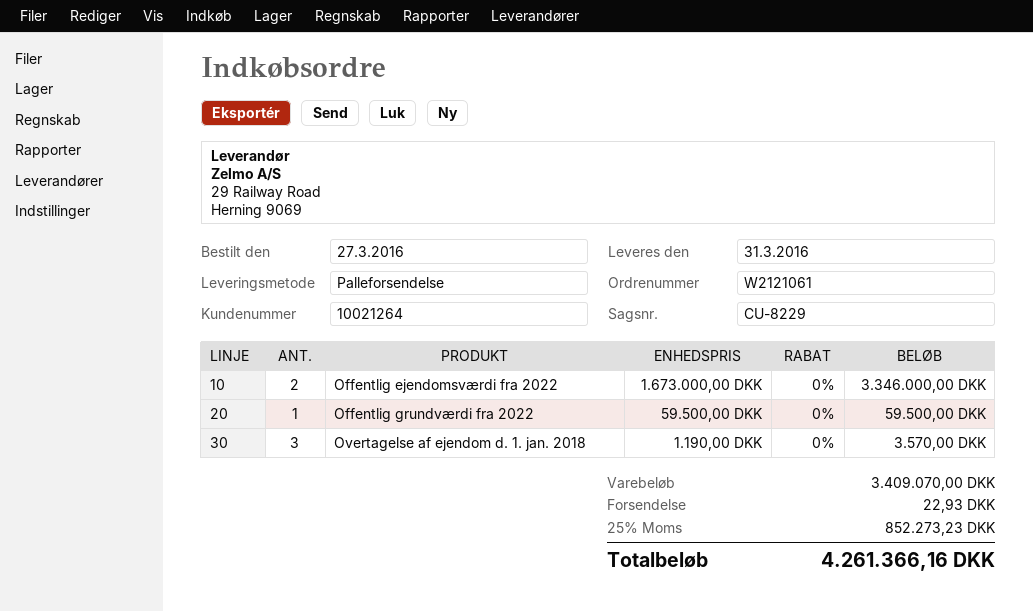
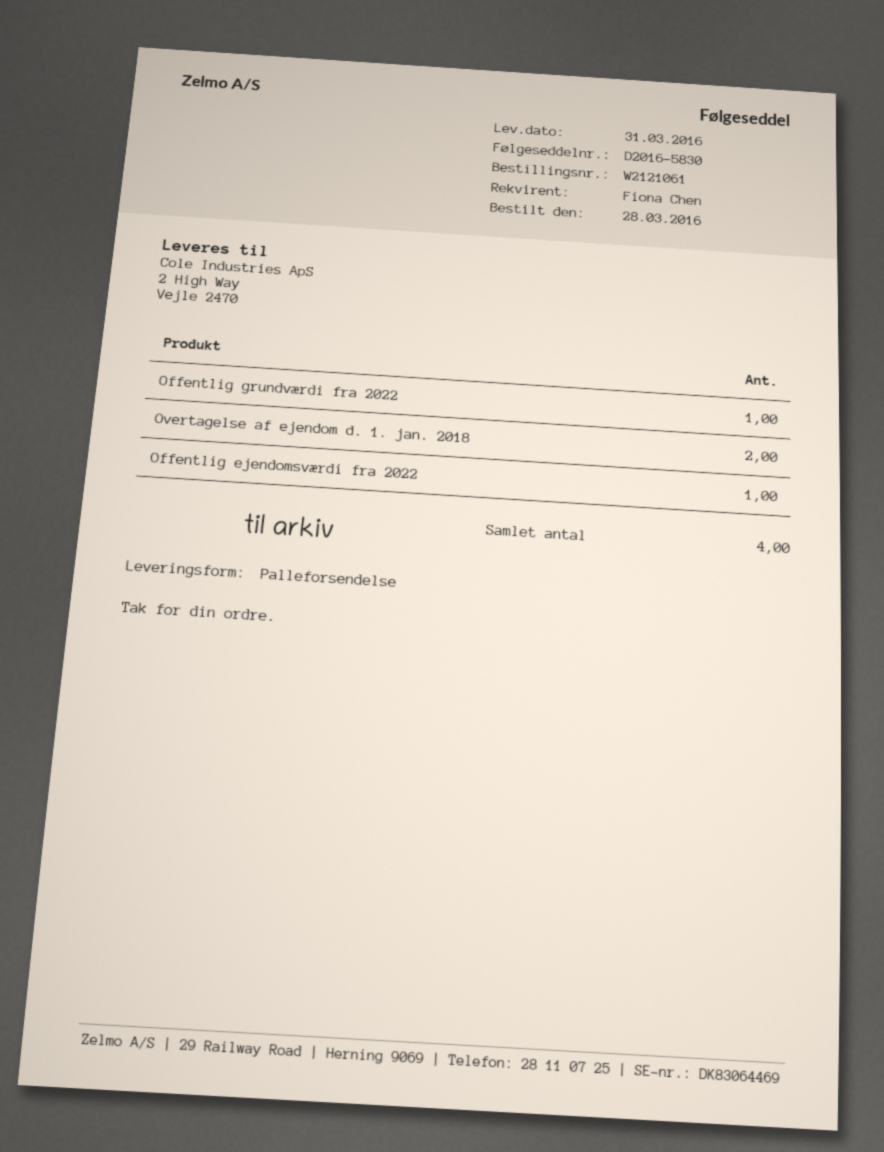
order date: 2016-03-27 -> 2016-03-28
Offentlig ejendomsværdi fra 2022: 2 -> 1
Overtagelse af ejendom d. 1. jan. 2018: 3 -> 2

